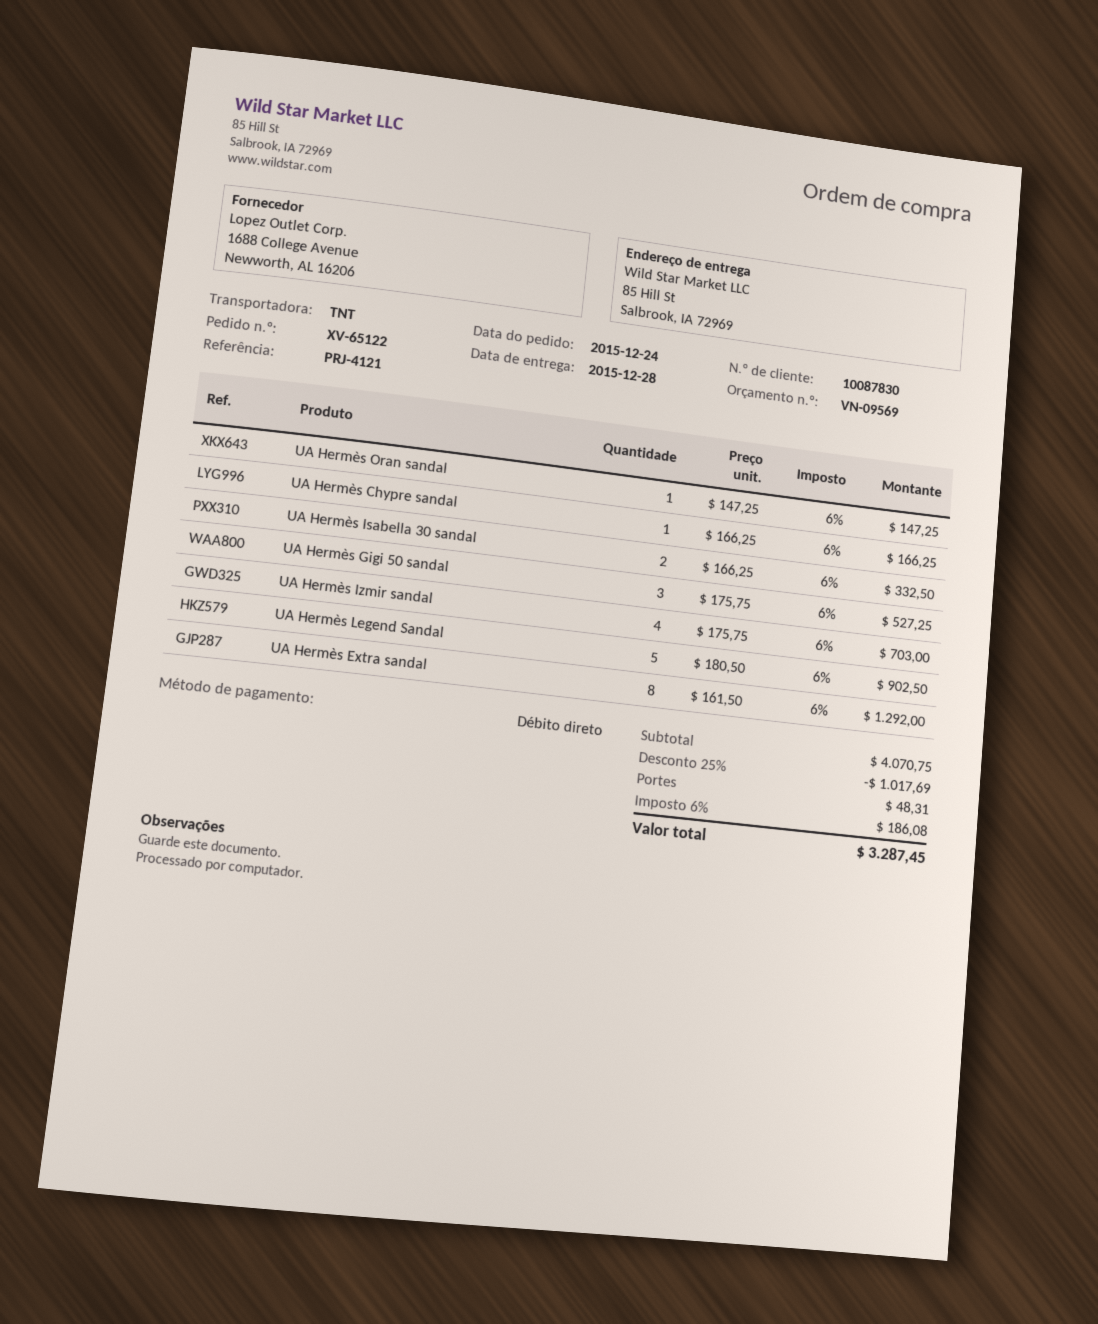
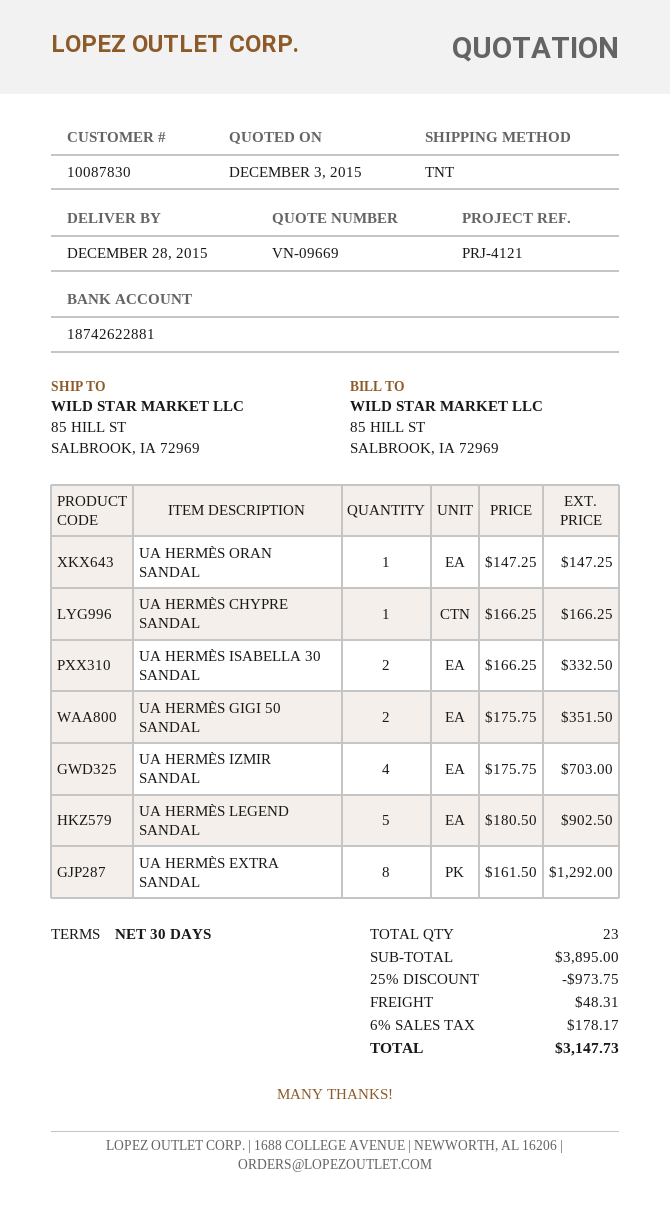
quote number: VN-09569 -> VN-09669
UA Hermès Gigi 50 sandal: 3 x 175.75 = 527.25 -> 2 x 175.75 = 351.50
subtotal: 4070.75 -> 3895.00
discount: 25% = 1017.69 -> 25% = 973.75
tax: 6% = 186.08 -> 6% = 178.17
total: 3287.45 -> 3147.73

